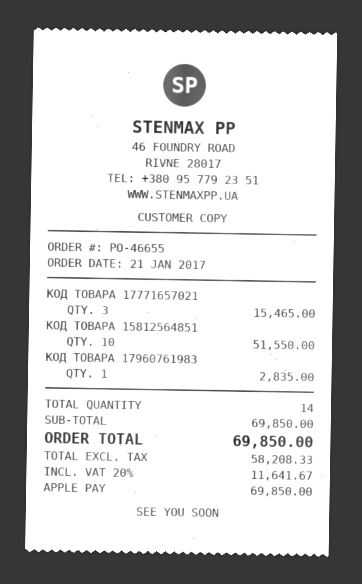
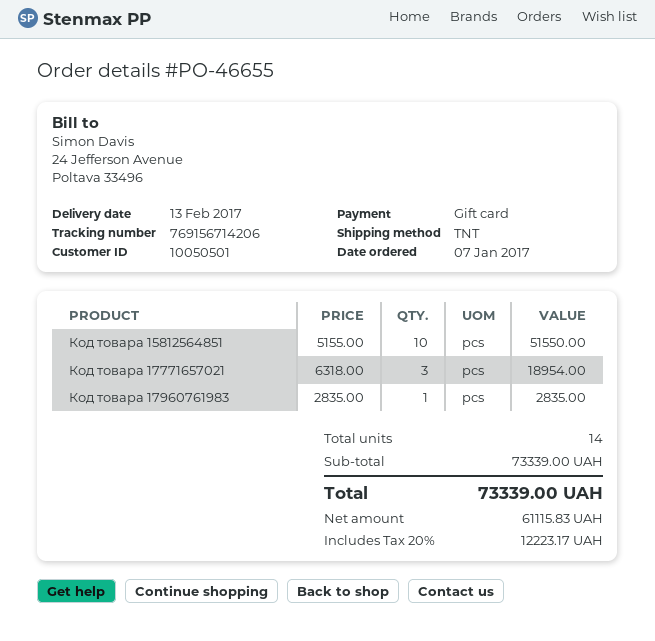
order date: 2017-01-21 -> 2017-01-07
payment method: Apple Pay -> gift card
КОД ТОВАРА 17771657021: 3 for 15465.00 -> 3 for 18954.00
subtotal: 69850.00 -> 73339.00
net: 58208.33 -> 61115.83
tax: 20% = 11641.67 -> 20% = 12223.17
total: 69850.00 -> 73339.00

